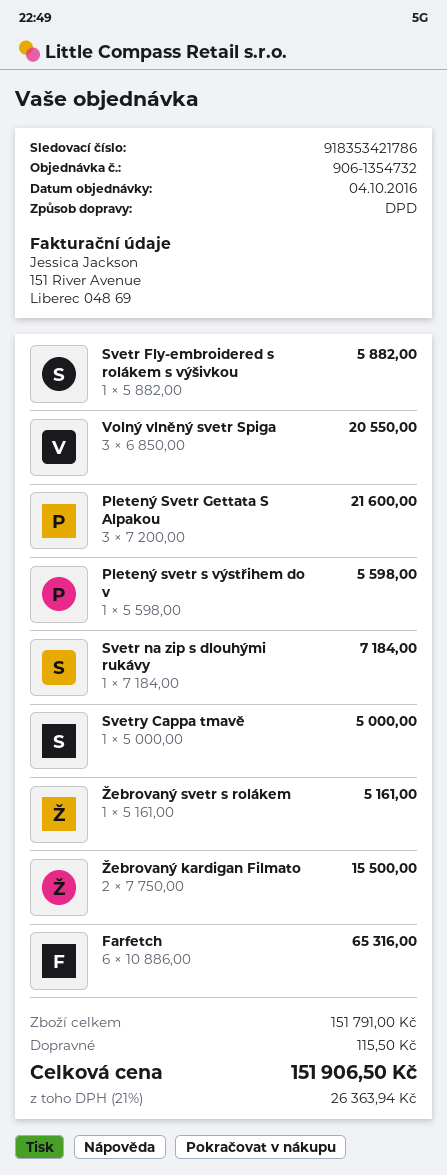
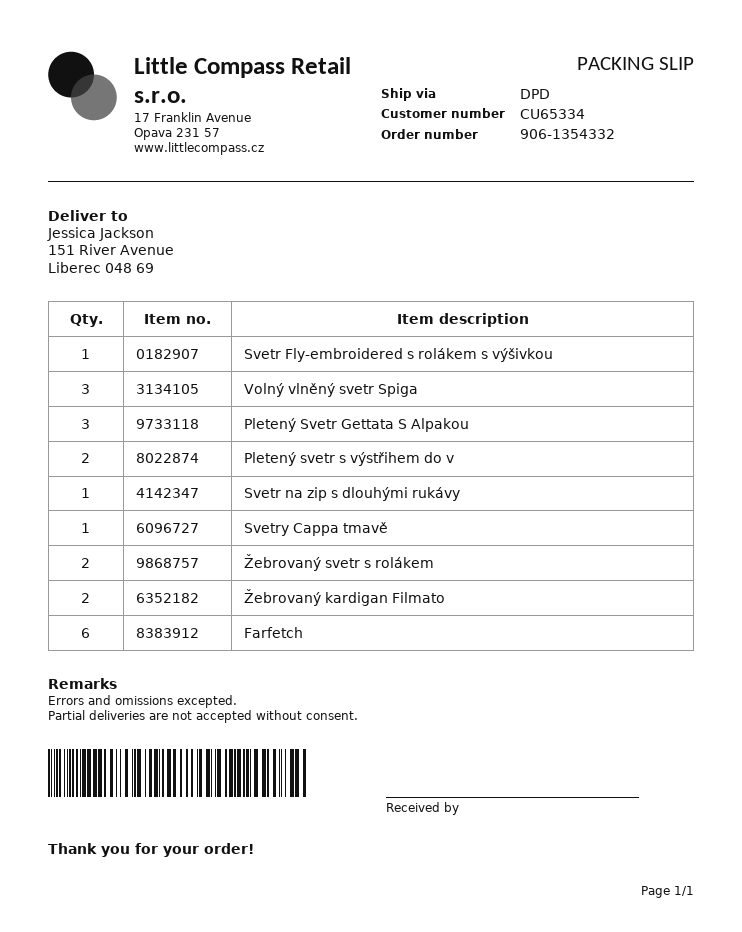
order number: 906-1354732 -> 906-1354332
Pletený svetr s výstřihem do v: 1 -> 2
Žebrovaný svetr s rolákem: 1 -> 2

